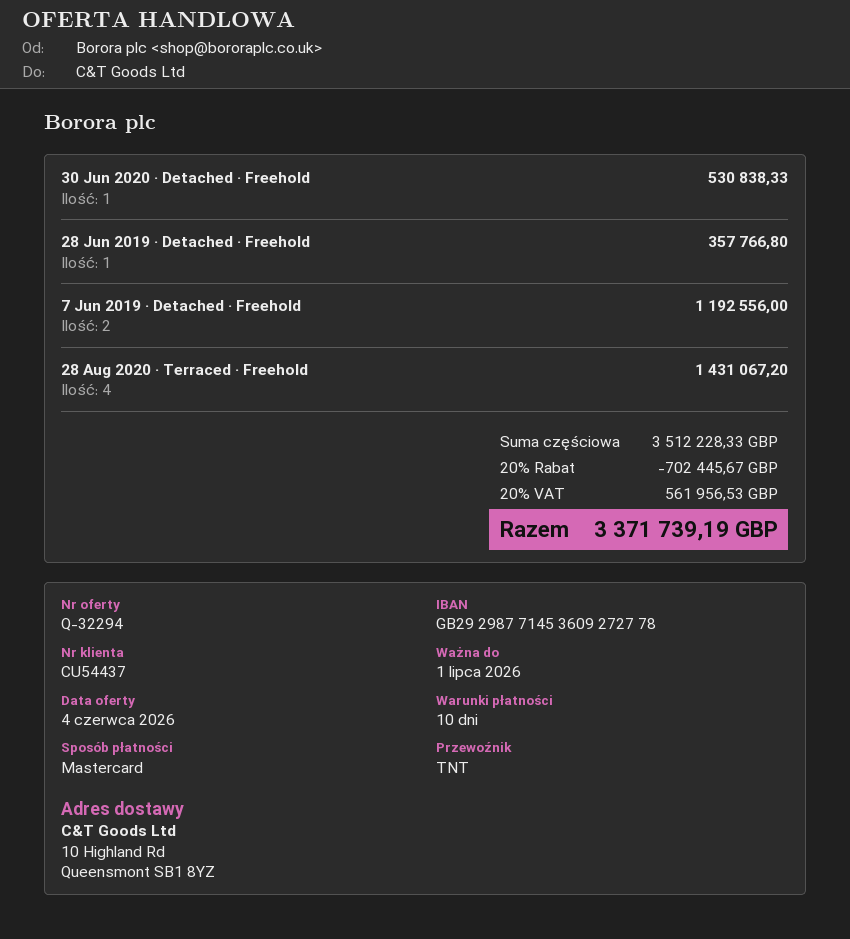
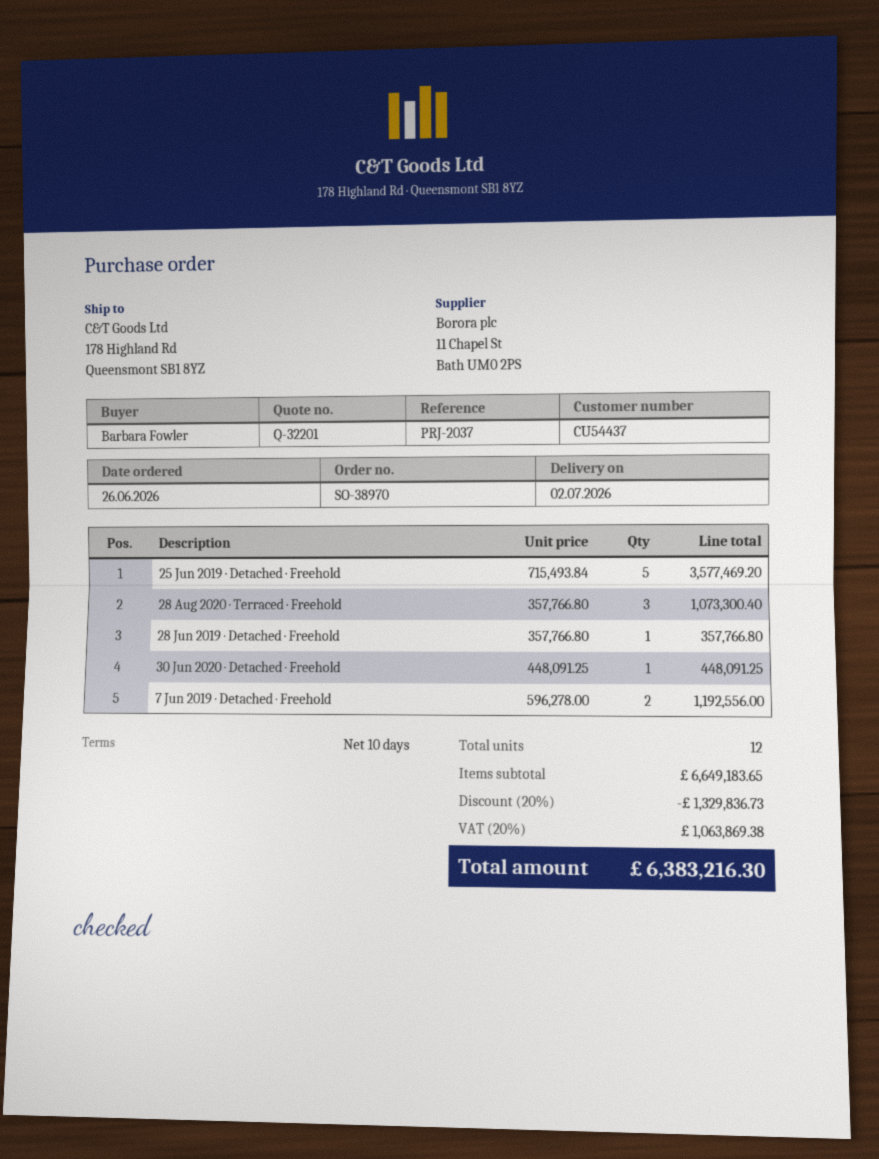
quote number: Q-32294 -> Q-32201
ship to: 10 Highland Rd, Queensmont SB1 8YZ -> 178 Highland Rd, Queensmont SB1 8YZ
30 Jun 2020 · Detached · Freehold: 1 for 530838.33 -> 1 for 448091.25
28 Aug 2020 · Terraced · Freehold: 4 for 1431067.20 -> 3 for 1073300.40
25 Jun 2019 · Detached · Freehold: none -> 5 for 3577469.20
subtotal: 3512228.33 -> 6649183.65
discount: 20% = 702445.67 -> 20% = 1329836.73
tax: 20% = 561956.53 -> 20% = 1063869.38
total: 3371739.19 -> 6383216.30

